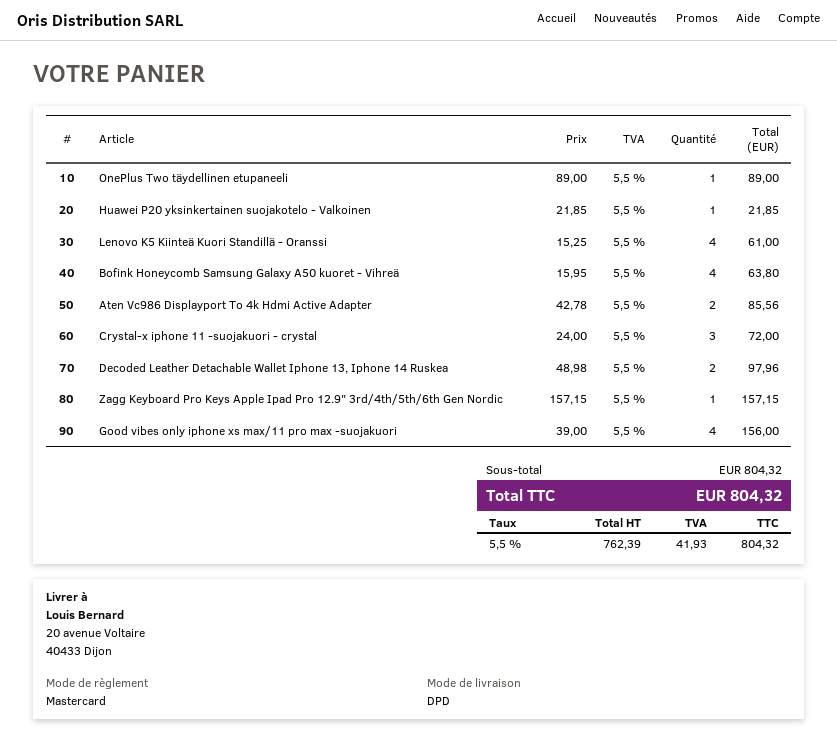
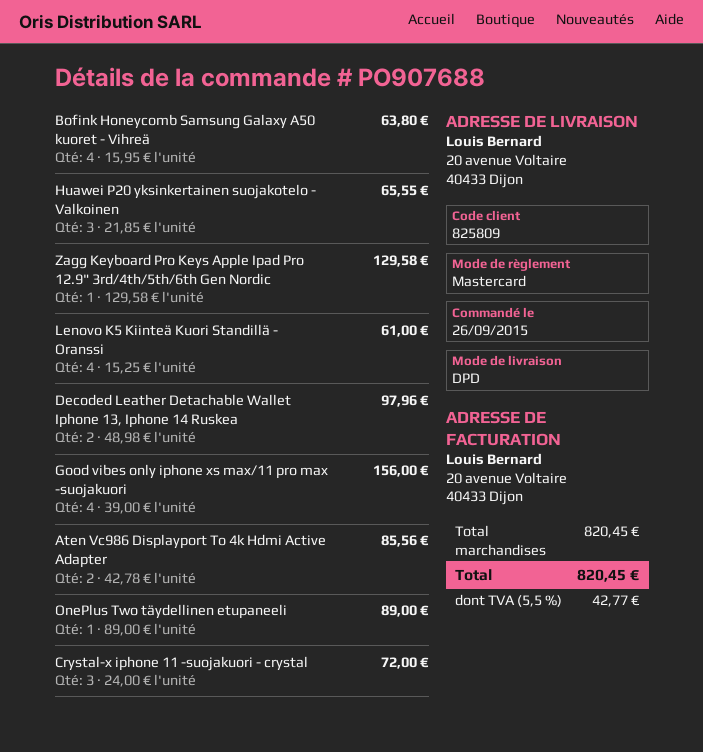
Huawei P20 yksinkertainen suojakotelo - Valkoinen: 1 x 21.85 = 21.85 -> 3 x 21.85 = 65.55
Zagg Keyboard Pro Keys Apple Ipad Pro 12.9" 3rd/4th/5th/6th Gen Nordic: 1 x 157.15 = 157.15 -> 1 x 129.58 = 129.58
subtotal: 804.32 -> 820.45
tax: 5.5% = 41.93 -> 5.5% = 42.77
total: 804.32 -> 820.45

